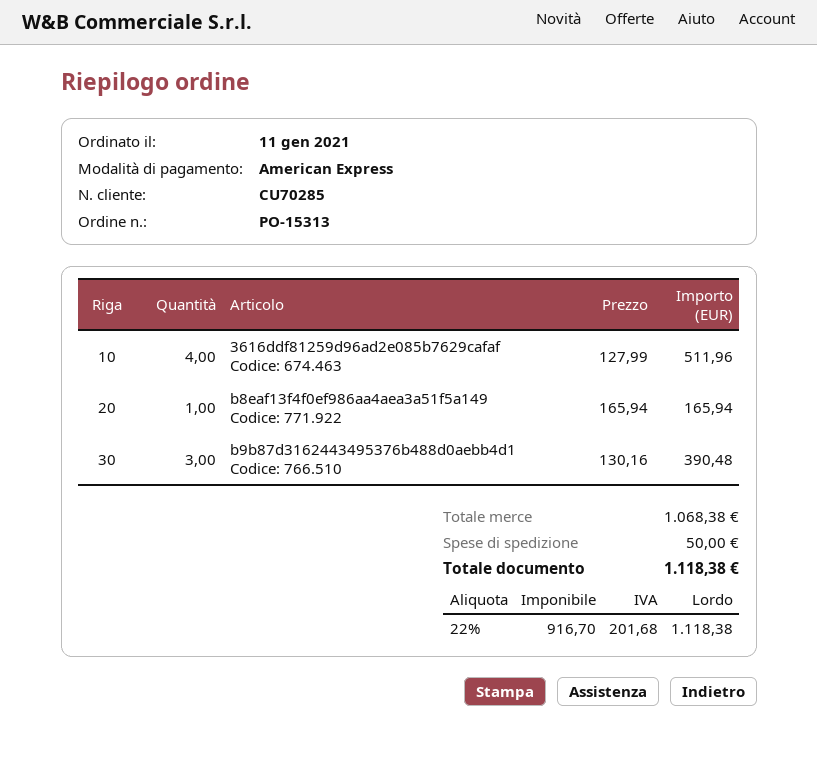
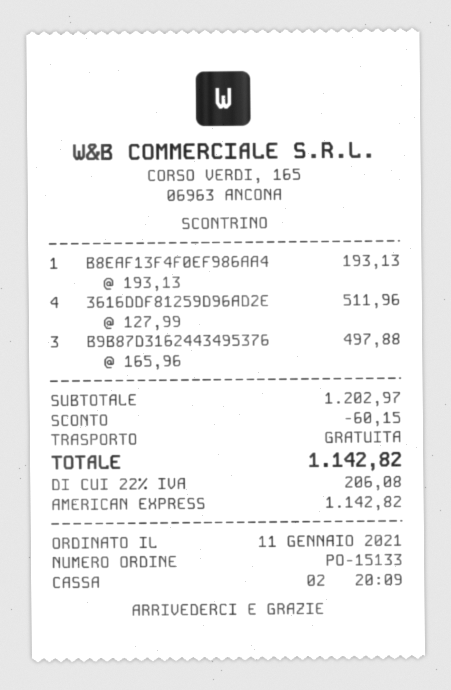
order number: PO-15313 -> PO-15133
b8eaf13f4f0ef986aa4aea3a51f5a149: 1 x 165.94 = 165.94 -> 1 x 193.13 = 193.13
b9b87d3162443495376b488d0aebb4d1: 3 x 130.16 = 390.48 -> 3 x 165.96 = 497.88
subtotal: 1068.38 -> 1202.97
discount: none -> 60.15
shipping: 50.00 -> 0.00
tax: 22% = 201.68 -> 22% = 206.08
total: 1118.38 -> 1142.82

